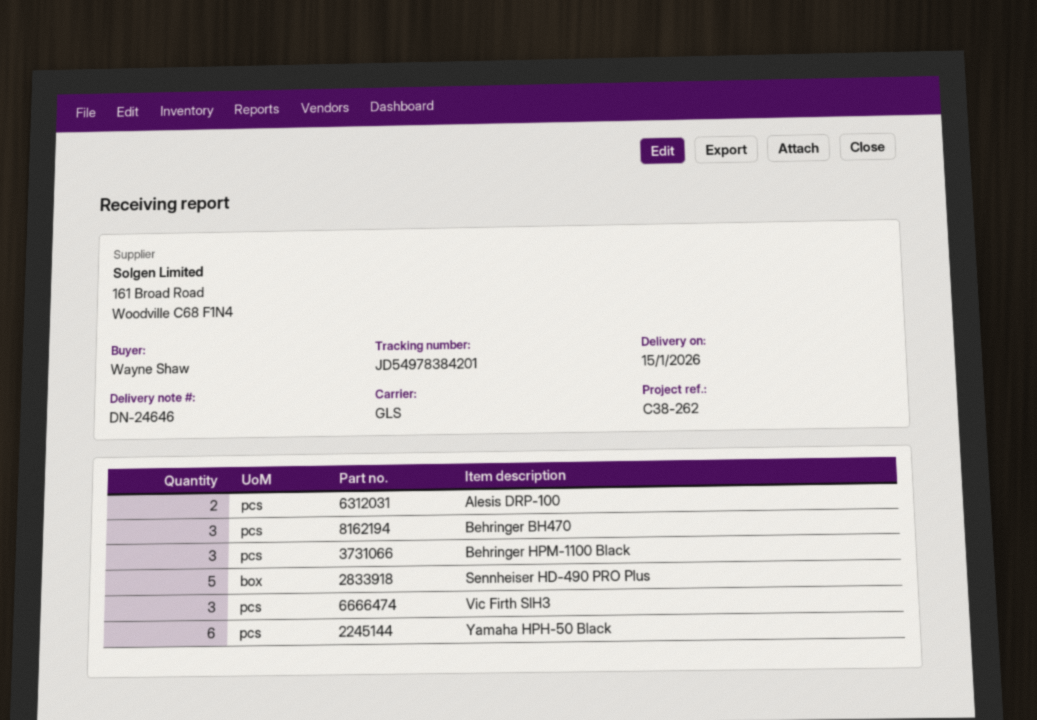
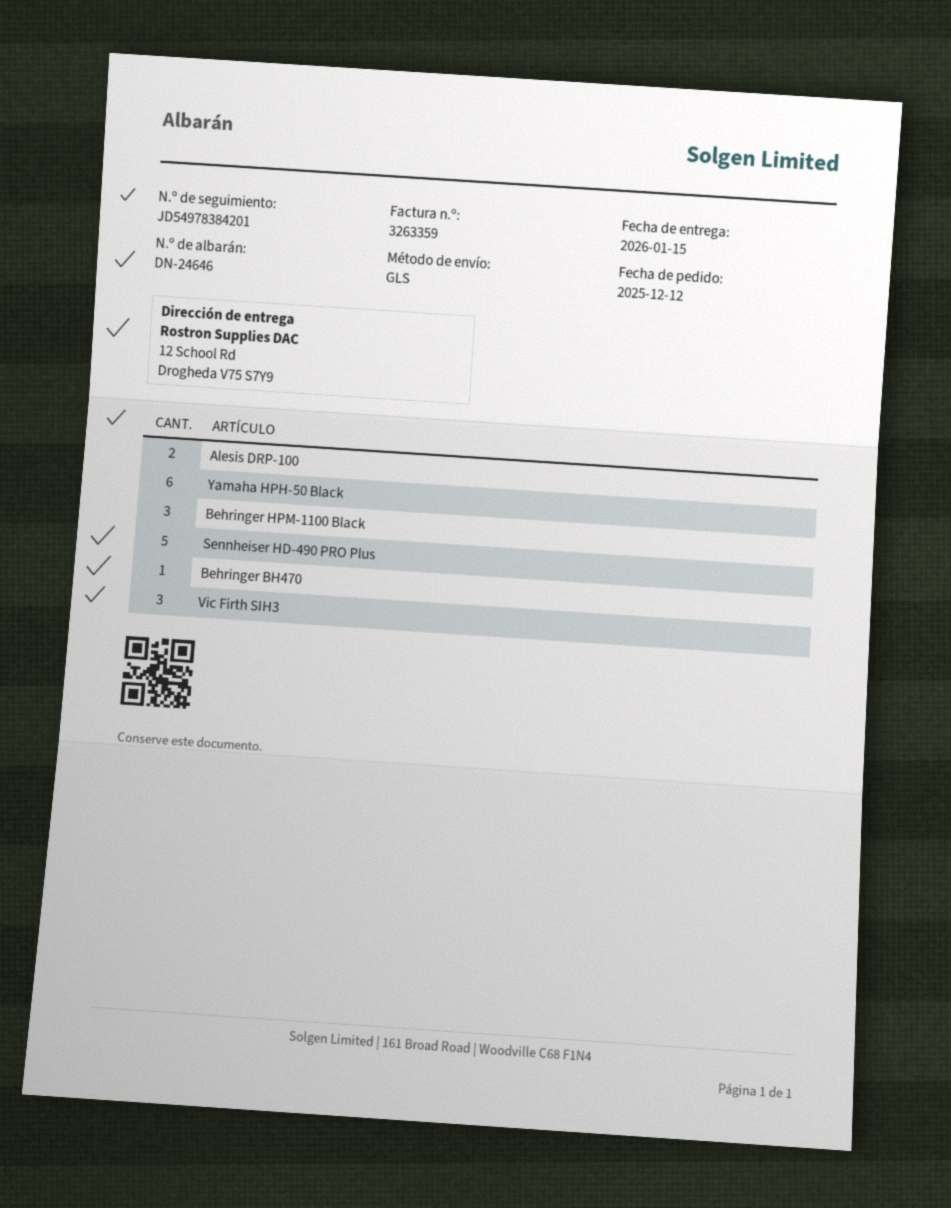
Behringer BH470: 3 -> 1

